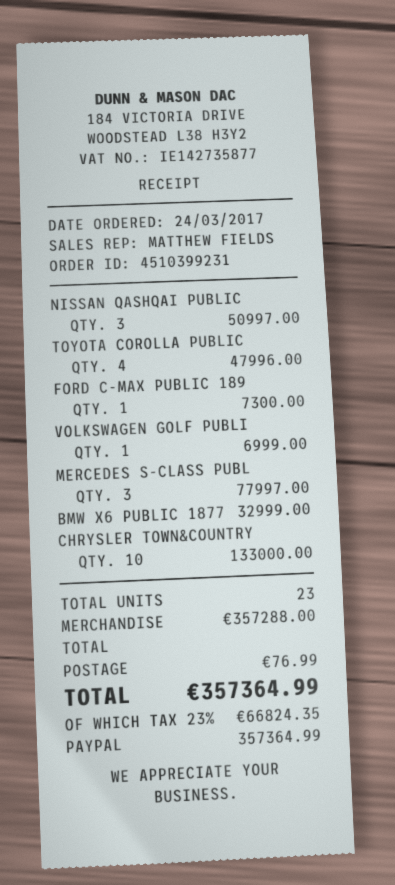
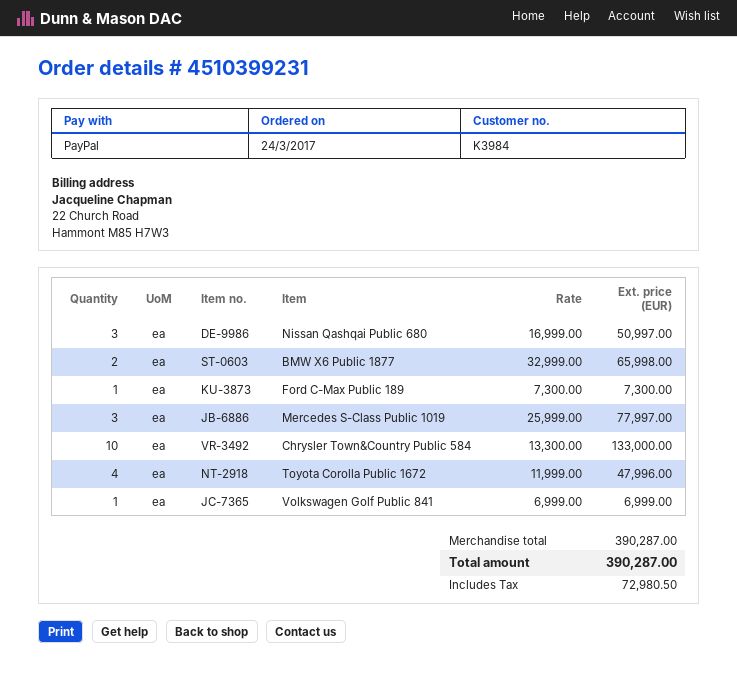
BMW X6 PUBLIC 1877: 1 for 32999.00 -> 2 for 65998.00
subtotal: 357288.00 -> 390287.00
shipping: 76.99 -> none
tax: 66824.35 -> 72980.50
total: 357364.99 -> 390287.00

